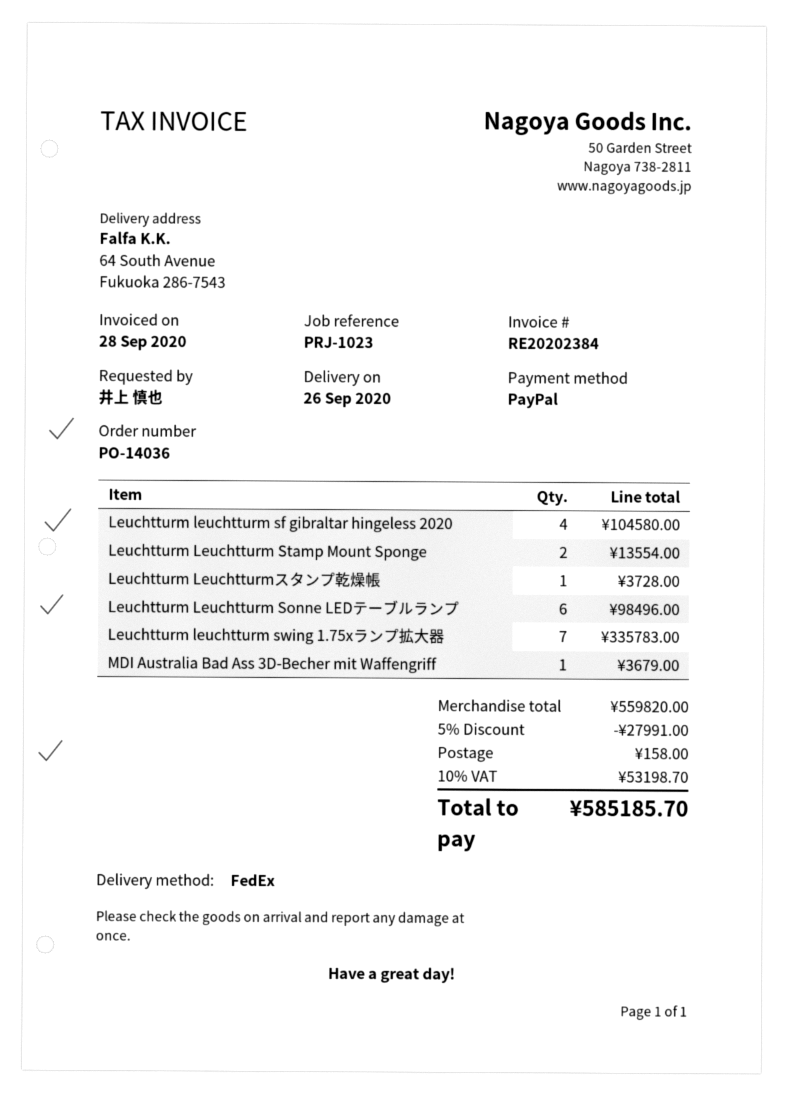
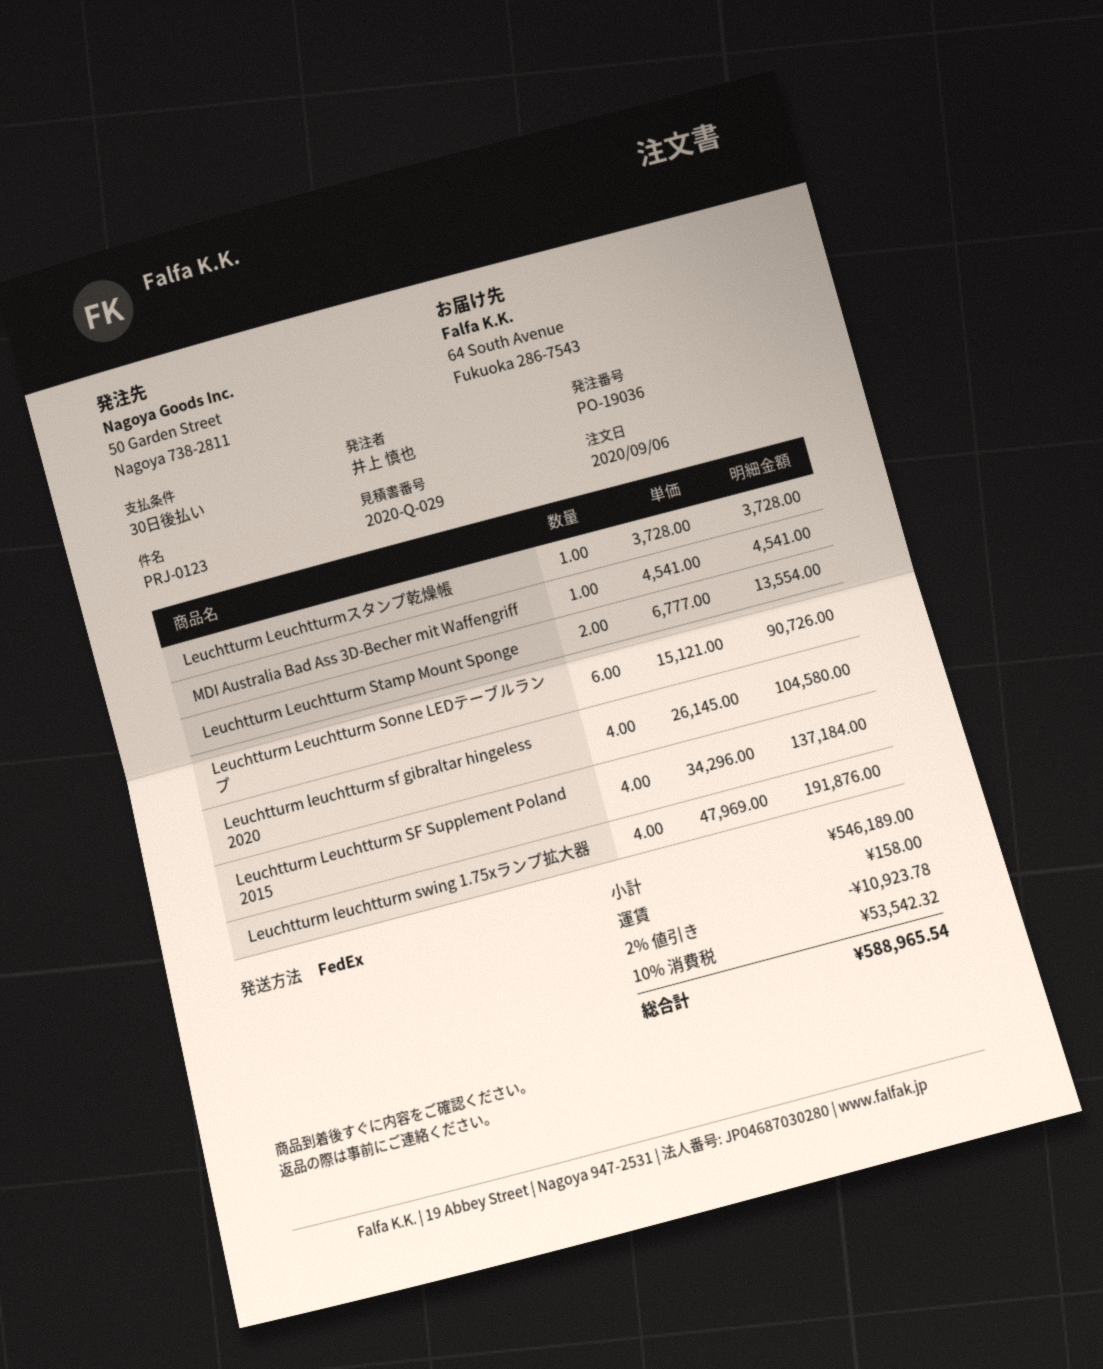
order number: PO-14036 -> PO-19036
reference: PRJ-1023 -> PRJ-0123
Leuchtturm Leuchtturm Sonne LEDテーブルランプ: 6 for 98496.00 -> 6 for 90726.00
Leuchtturm leuchtturm swing 1.75xランプ拡大器: 7 for 335783.00 -> 4 for 191876.00
MDI Australia Bad Ass 3D-Becher mit Waffengriff: 1 for 3679.00 -> 1 for 4541.00
Leuchtturm Leuchtturm SF Supplement Poland 2015: none -> 4 for 137184.00
subtotal: 559820.00 -> 546189.00
discount: 5% = 27991.00 -> 2% = 10923.78
tax: 10% = 53198.70 -> 10% = 53542.32
total: 585185.70 -> 588965.54

